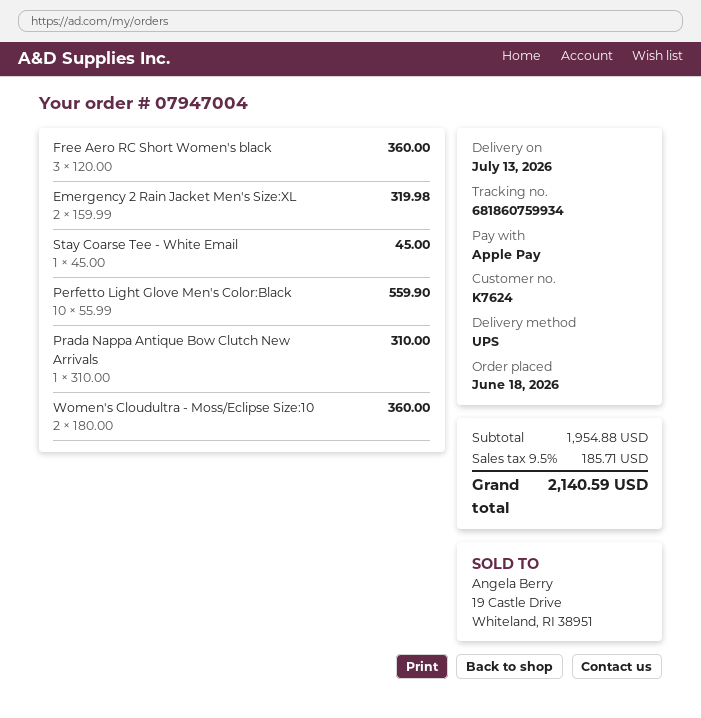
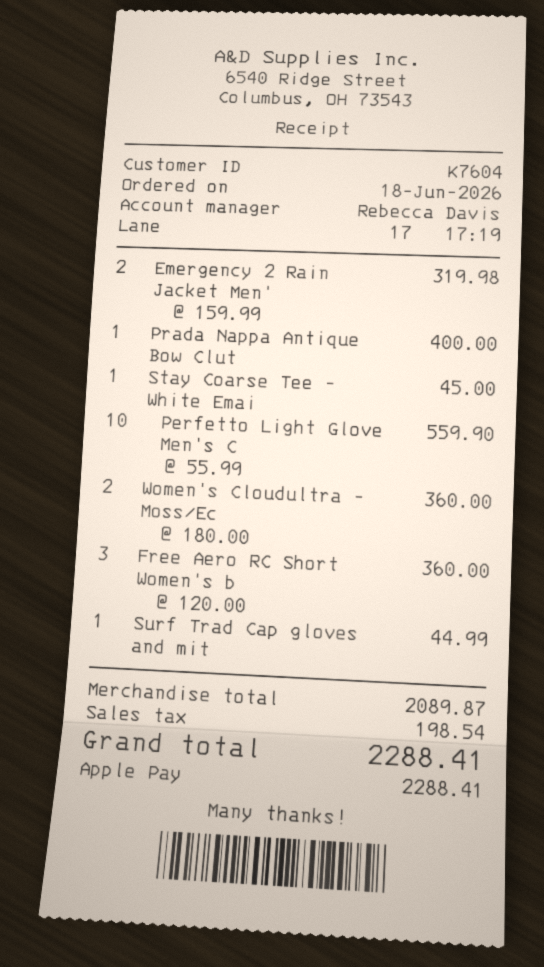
customer number: K7624 -> K7604
Prada Nappa Antique Bow Clutch New Arrivals: 1 x 310.00 = 310.00 -> 1 x 400.00 = 400.00
Surf Trad Cap gloves and mit: none -> 1 x 44.99 = 44.99
subtotal: 1954.88 -> 2089.87
tax: 185.71 -> 198.54
total: 2140.59 -> 2288.41

